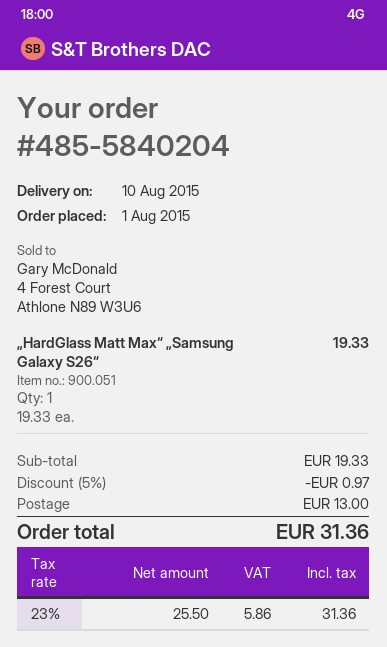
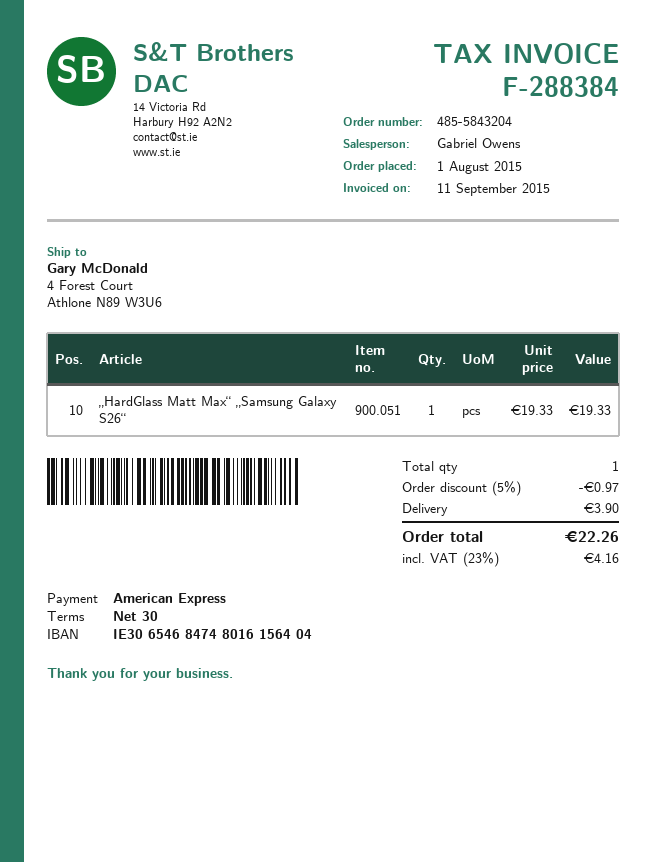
order number: 485-5840204 -> 485-5843204
shipping: 13.00 -> 3.90
tax: 23% = 5.86 -> 23% = 4.16
total: 31.36 -> 22.26

